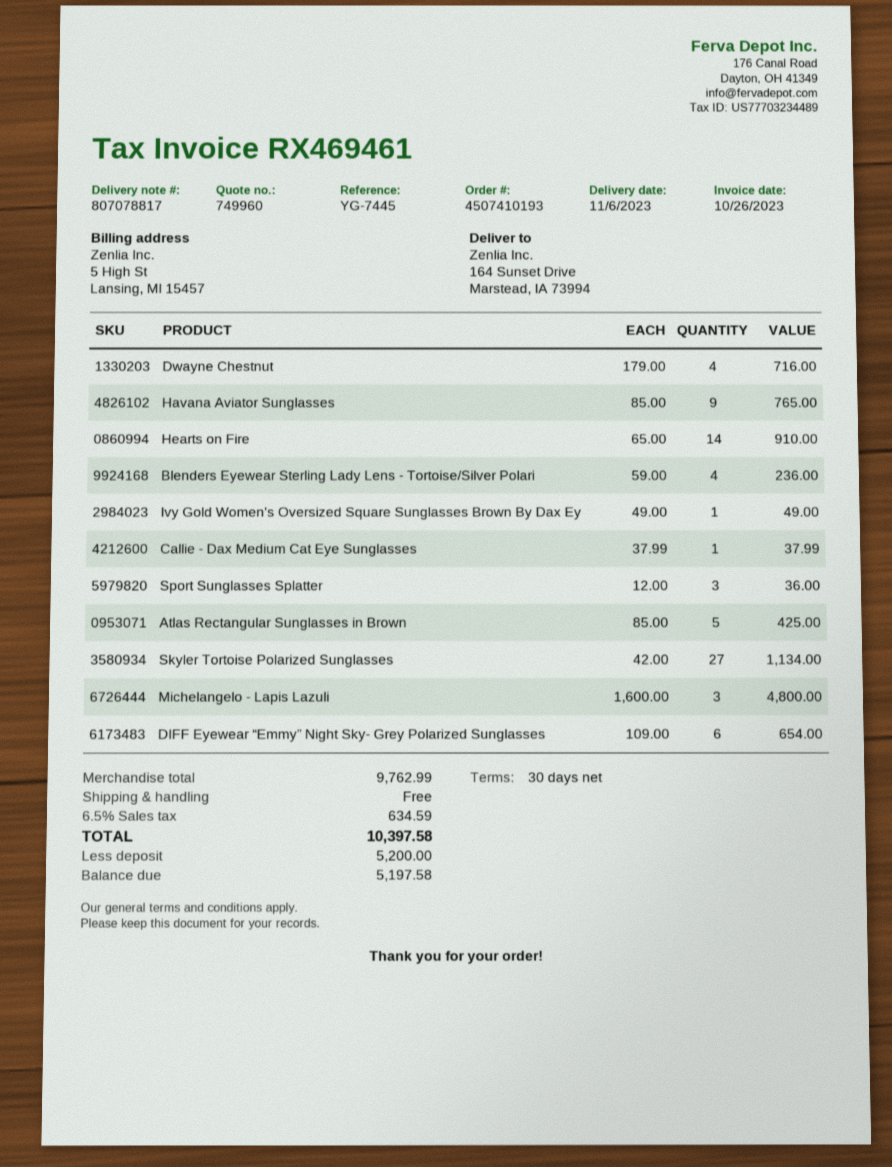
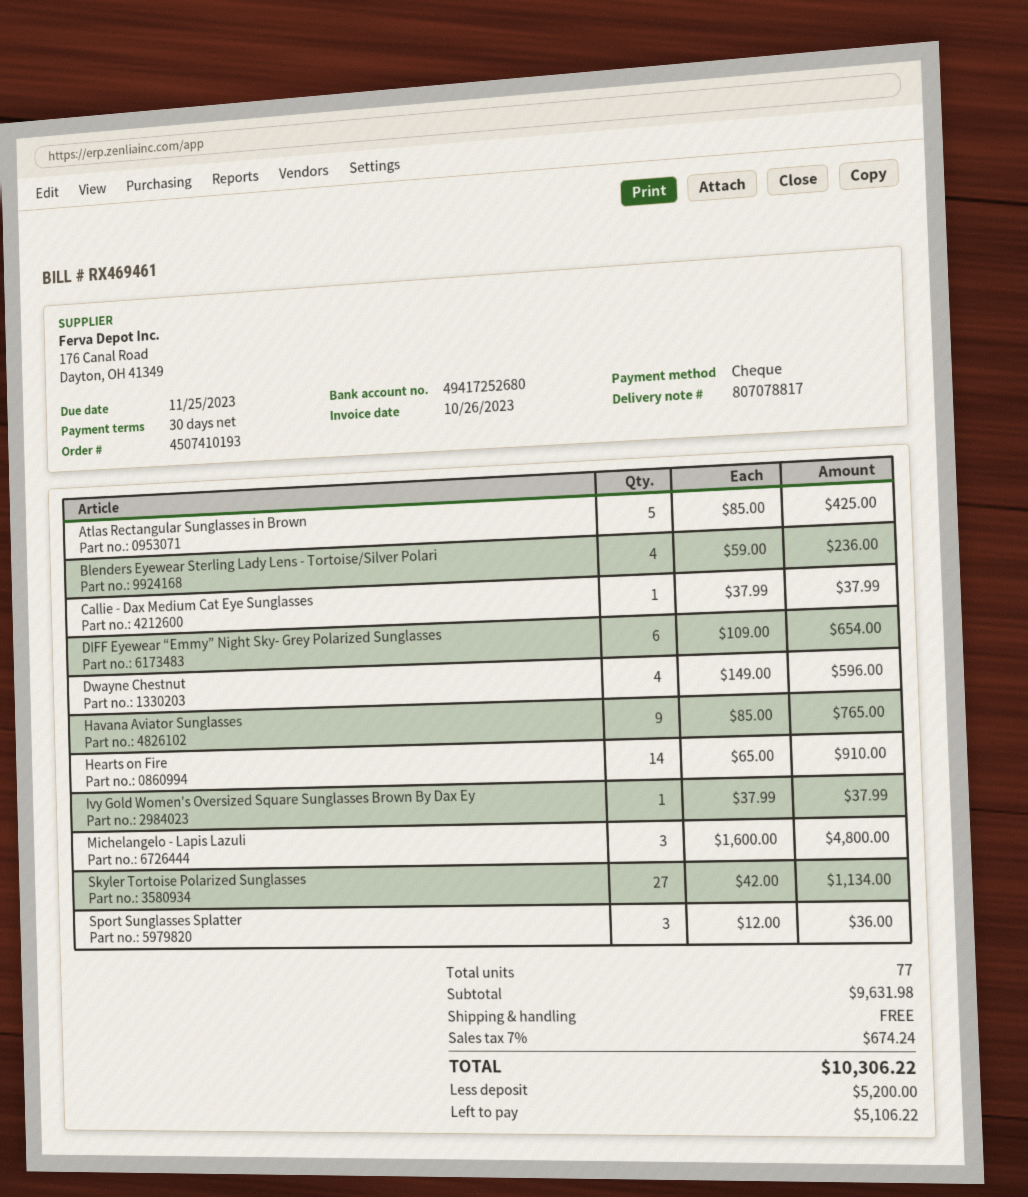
Dwayne Chestnut: 4 x 179.00 = 716.00 -> 4 x 149.00 = 596.00
Ivy Gold Women's Oversized Square Sunglasses Brown By Dax Ey: 1 x 49.00 = 49.00 -> 1 x 37.99 = 37.99
subtotal: 9762.99 -> 9631.98
tax: 6.5% = 634.59 -> 7% = 674.24
total: 10397.58 -> 10306.22
balance: 5197.58 -> 5106.22

